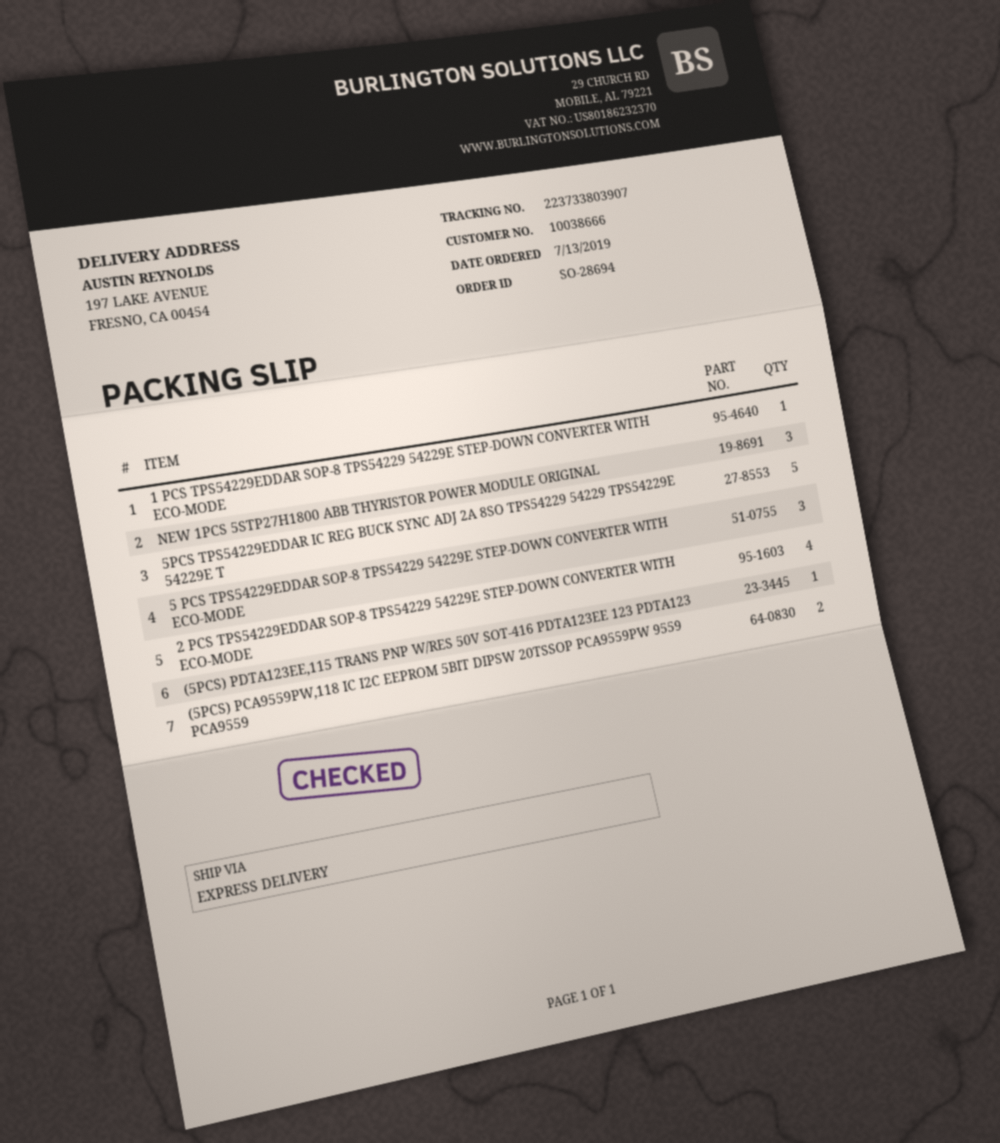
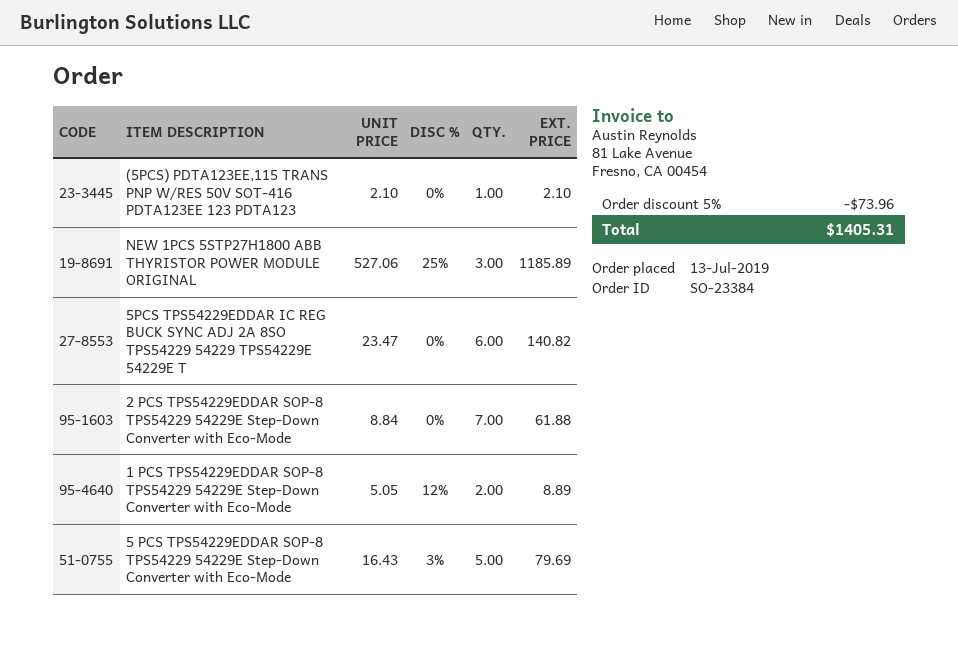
order number: SO-28694 -> SO-23384
1 PCS TPS54229EDDAR SOP-8 TPS54229 54229E STEP-DOWN CONVERTER WITH ECO-MODE: 1 -> 2
5PCS TPS54229EDDAR IC REG BUCK SYNC ADJ 2A 8SO TPS54229 54229 TPS54229E 54229E T: 5 -> 6
5 PCS TPS54229EDDAR SOP-8 TPS54229 54229E STEP-DOWN CONVERTER WITH ECO-MODE: 3 -> 5
2 PCS TPS54229EDDAR SOP-8 TPS54229 54229E STEP-DOWN CONVERTER WITH ECO-MODE: 4 -> 7
(5PCS) PCA9559PW,118 IC I2C EEPROM 5BIT DIPSW 20TSSOP PCA9559PW 9559 PCA9559: 2 -> none

